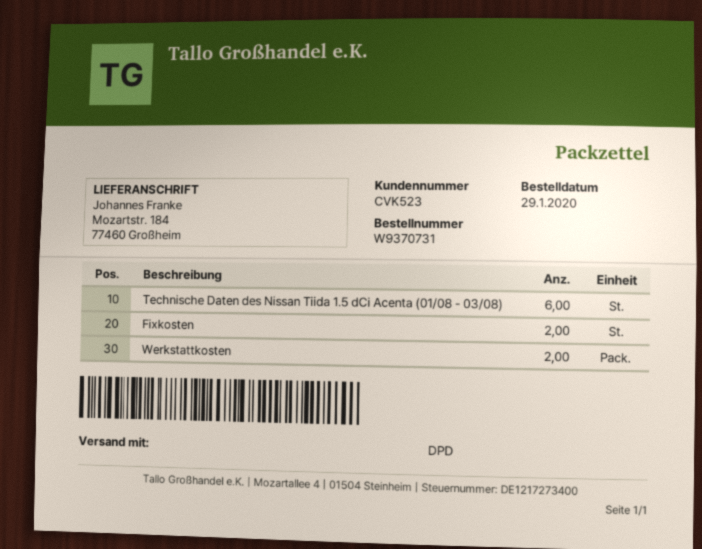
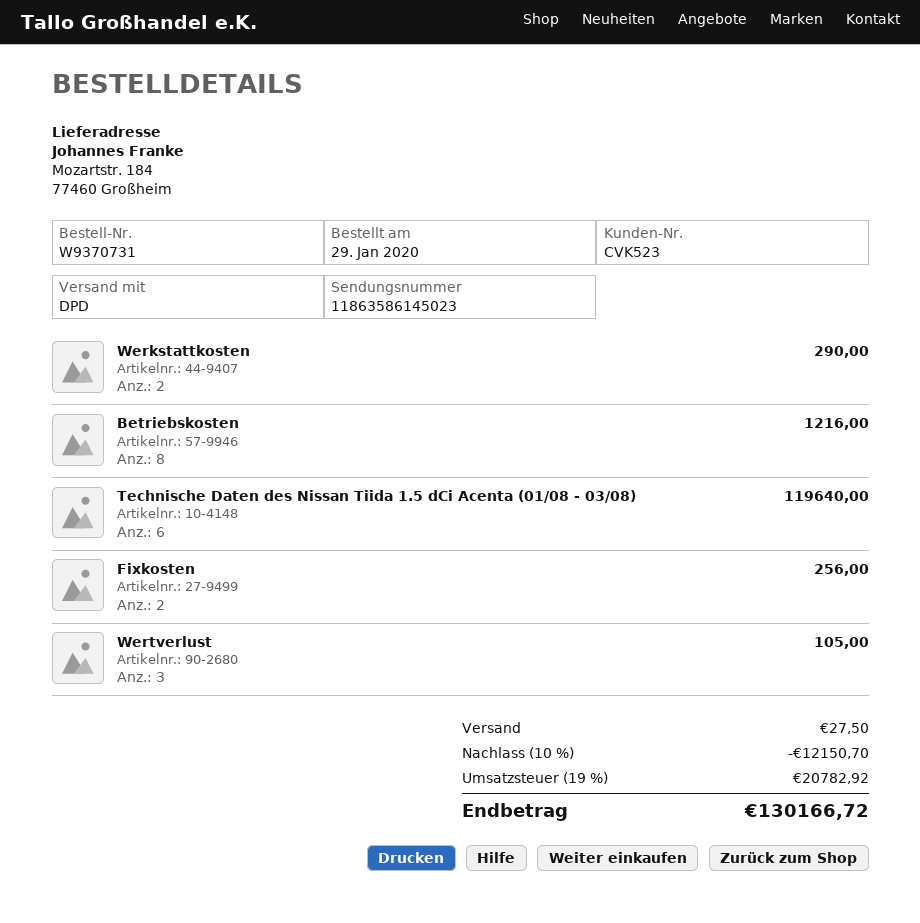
Betriebskosten: none -> 8
Wertverlust: none -> 3

